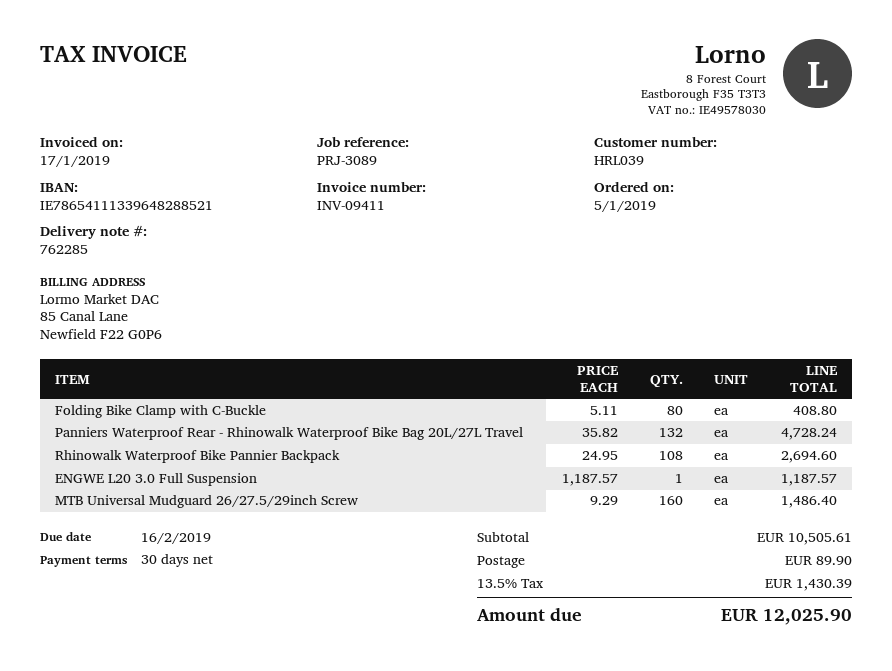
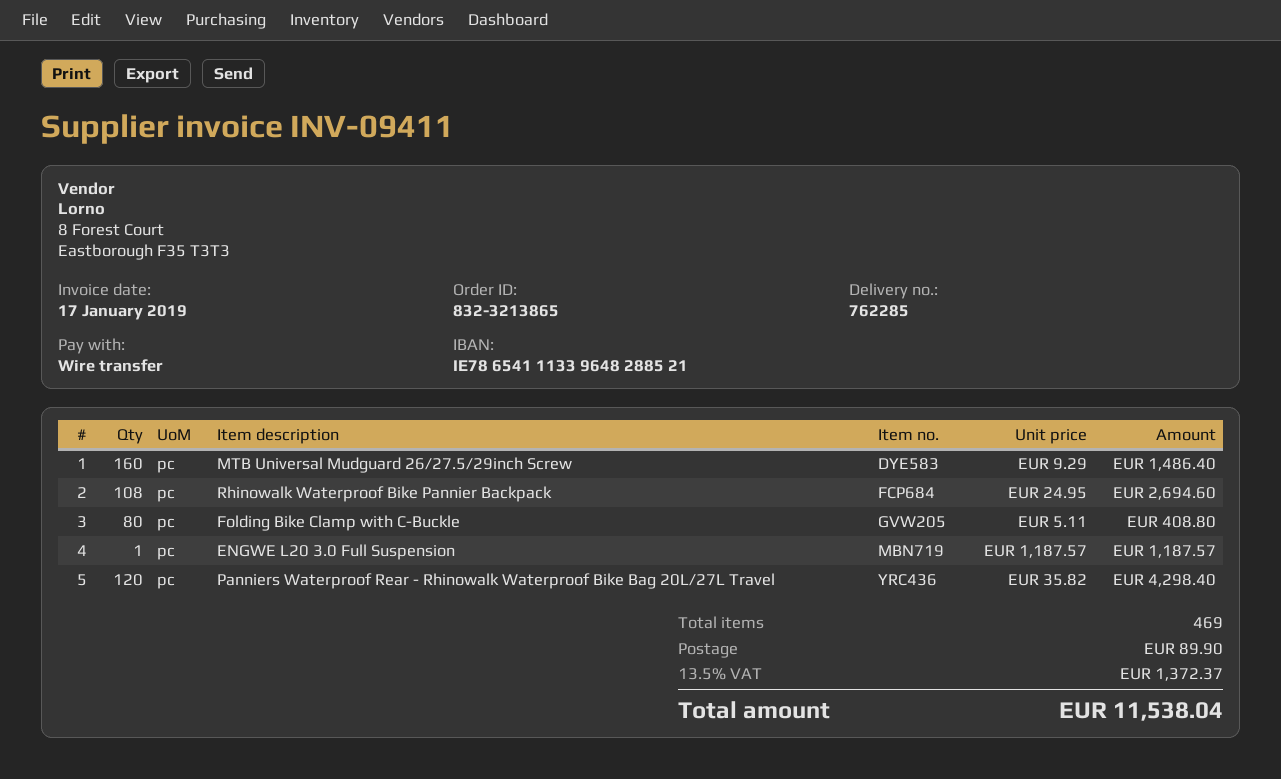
Panniers Waterproof Rear - Rhinowalk Waterproof Bike Bag 20L/27L Travel: 132 x 35.82 = 4728.24 -> 120 x 35.82 = 4298.40
tax: 13.5% = 1430.39 -> 13.5% = 1372.37
total: 12025.90 -> 11538.04

